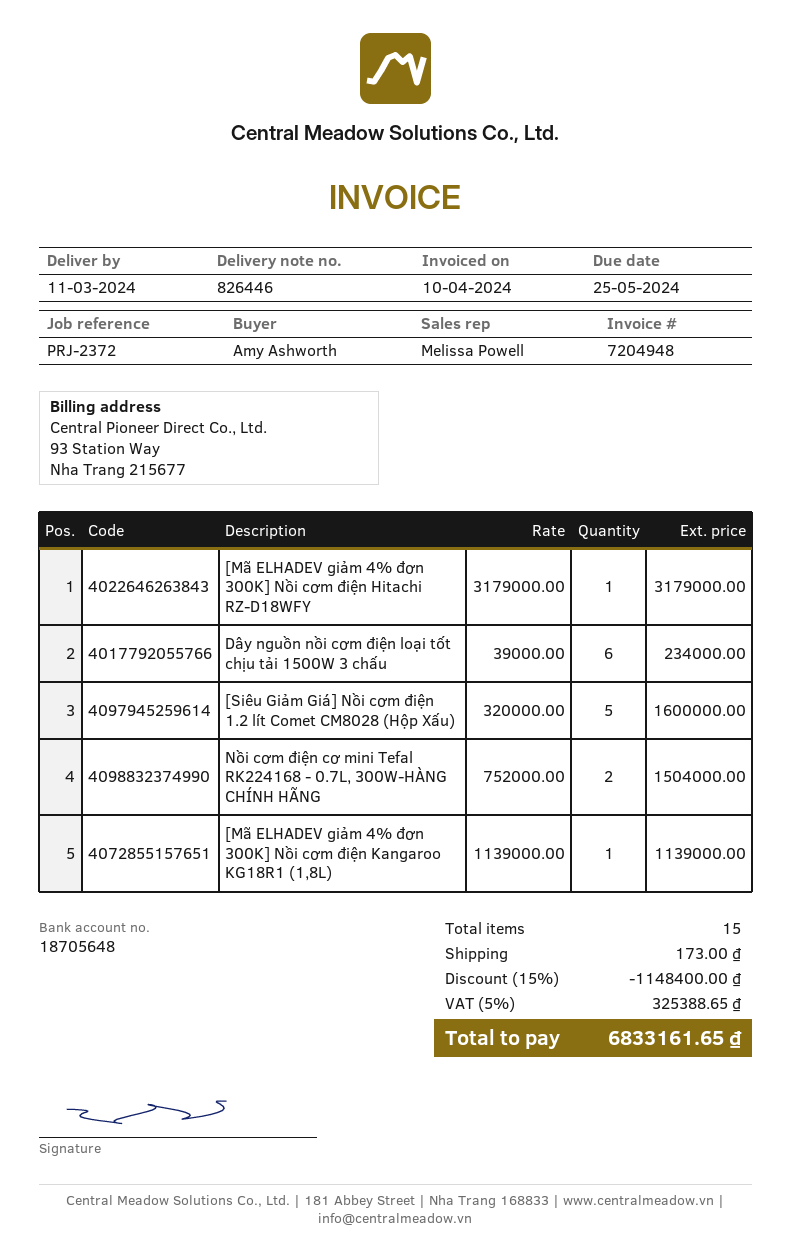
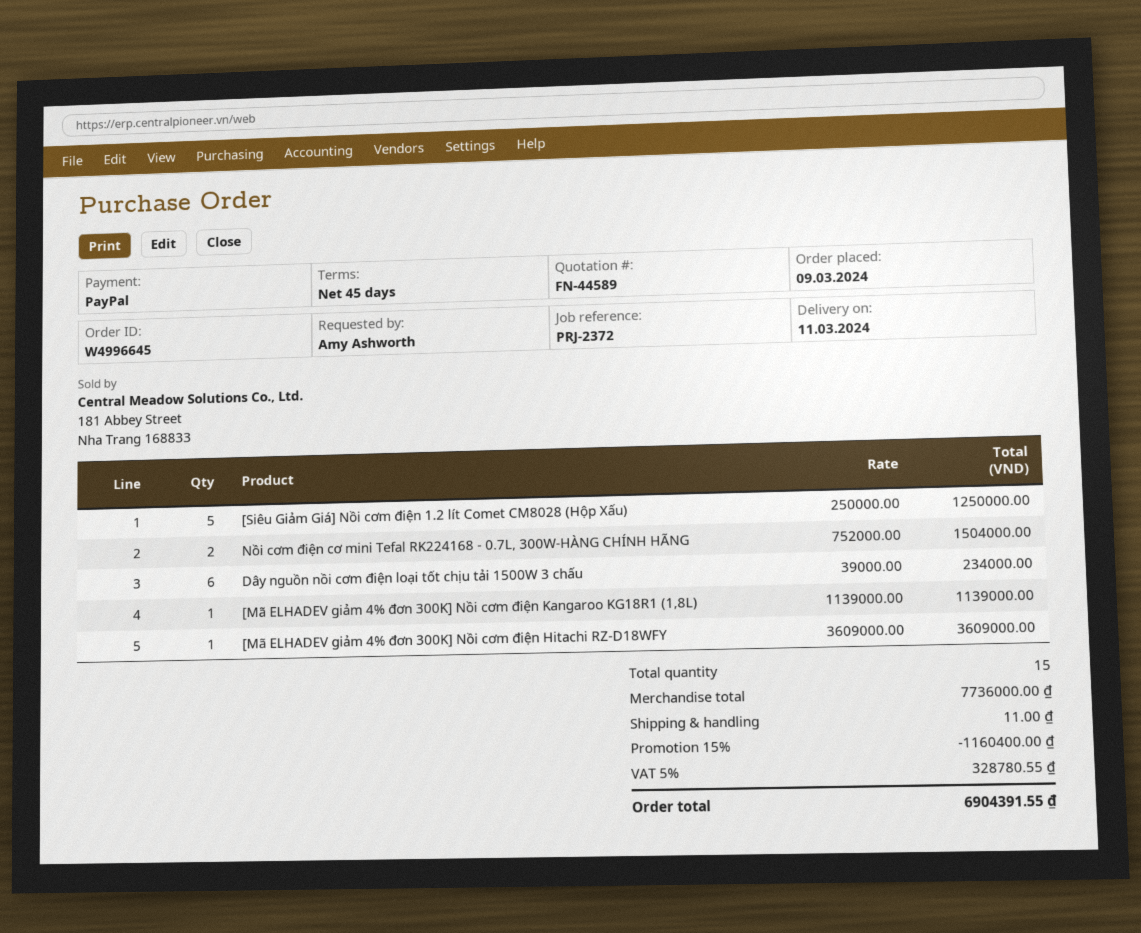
[Mã ELHADEV giảm 4% đơn 300K] Nồi cơm điện Hitachi RZ-D18WFY: 1 x 3179000.00 = 3179000.00 -> 1 x 3609000.00 = 3609000.00
[Siêu Giảm Giá] Nồi cơm điện 1.2 lít Comet CM8028 (Hộp Xấu): 5 x 320000.00 = 1600000.00 -> 5 x 250000.00 = 1250000.00
discount: 15% = 1148400.00 -> 15% = 1160400.00
shipping: 173.00 -> 11.00
tax: 5% = 325388.65 -> 5% = 328780.55
total: 6833161.65 -> 6904391.55

